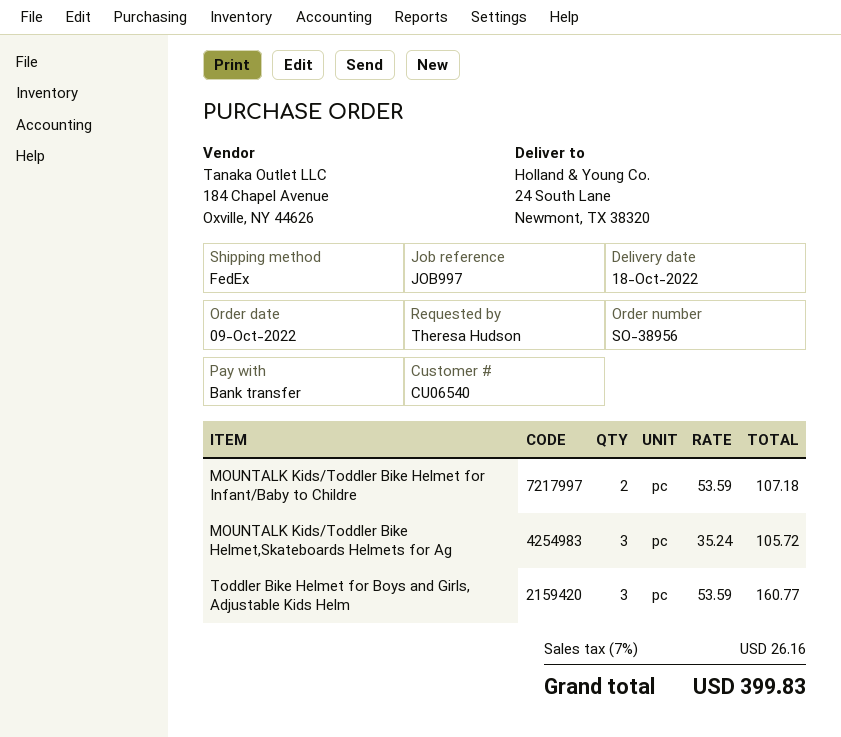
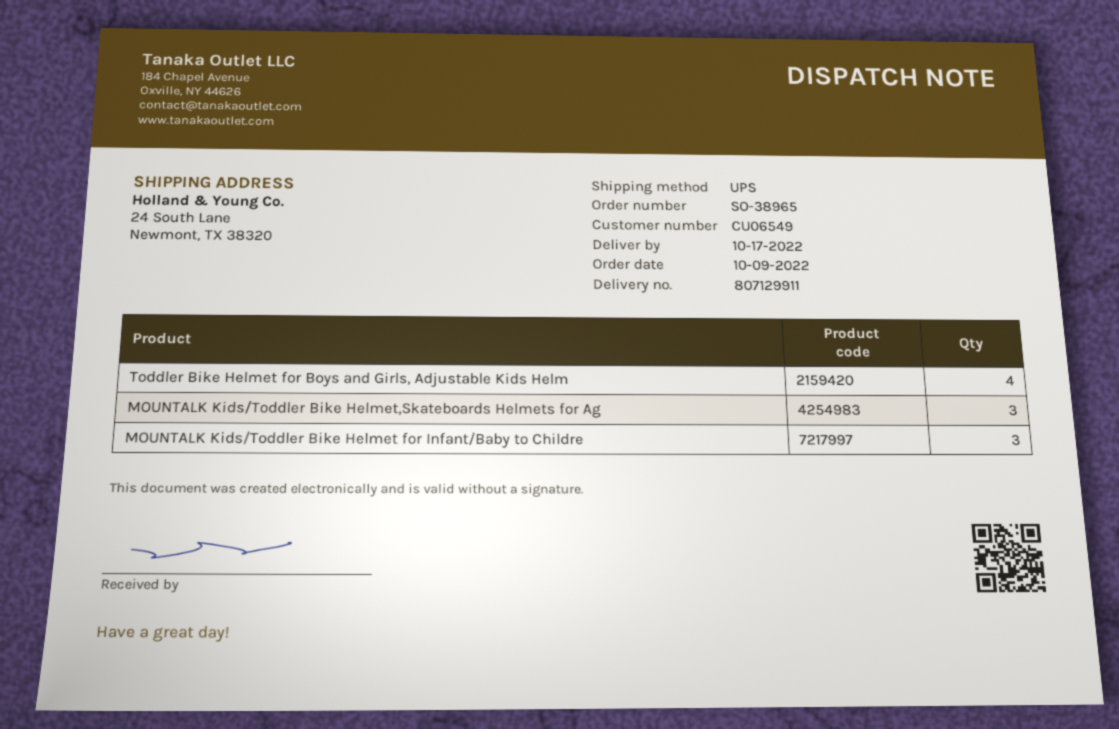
order number: SO-38956 -> SO-38965
delivery date: 2022-10-18 -> 2022-10-17
customer number: CU06540 -> CU06549
shipping method: FedEx -> UPS
MOUNTALK Kids/Toddler Bike Helmet for Infant/Baby to Childre: 2 -> 3
Toddler Bike Helmet for Boys and Girls, Adjustable Kids Helm: 3 -> 4

